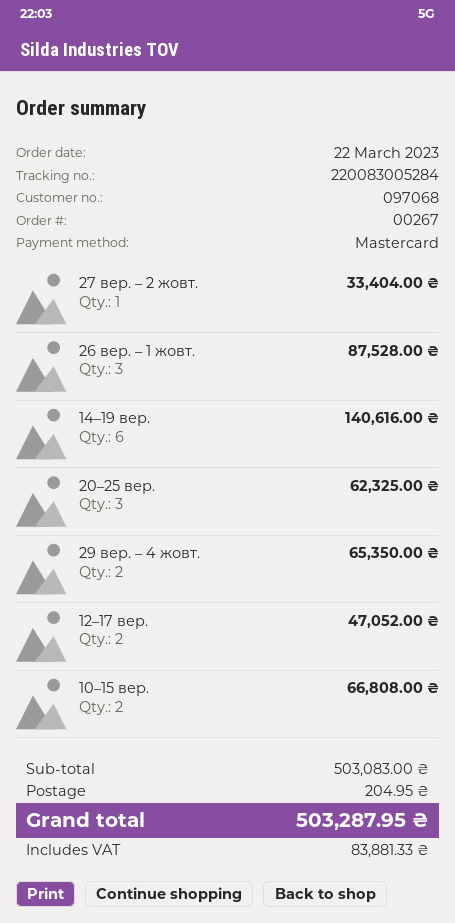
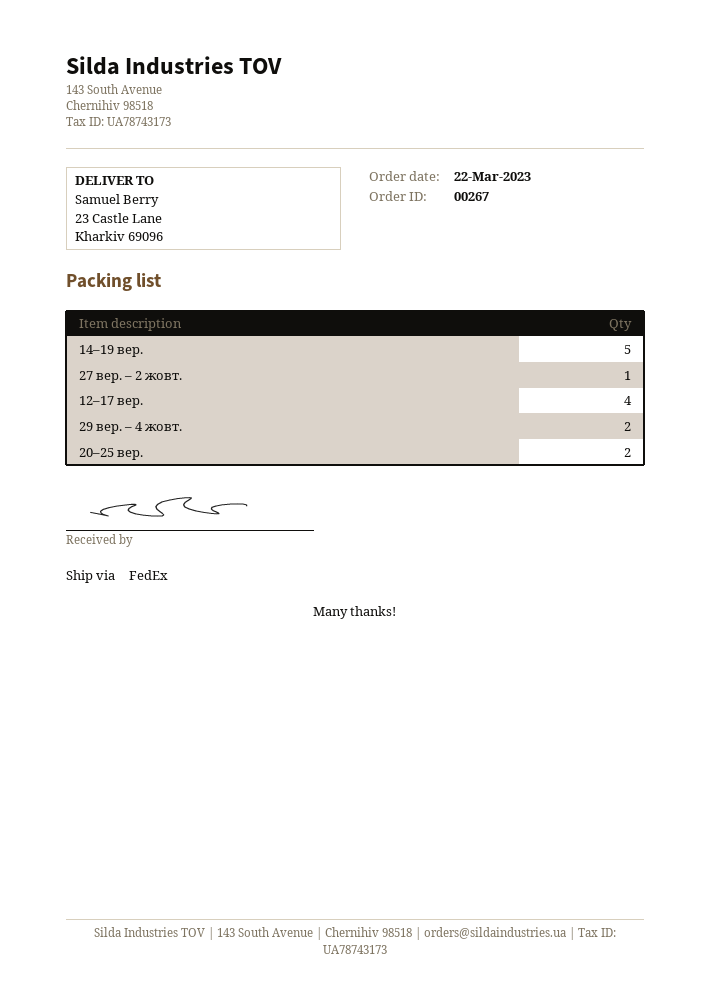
26 вер. – 1 жовт.: 3 -> none
14–19 вер.: 6 -> 5
20–25 вер.: 3 -> 2
12–17 вер.: 2 -> 4
10–15 вер.: 2 -> none

